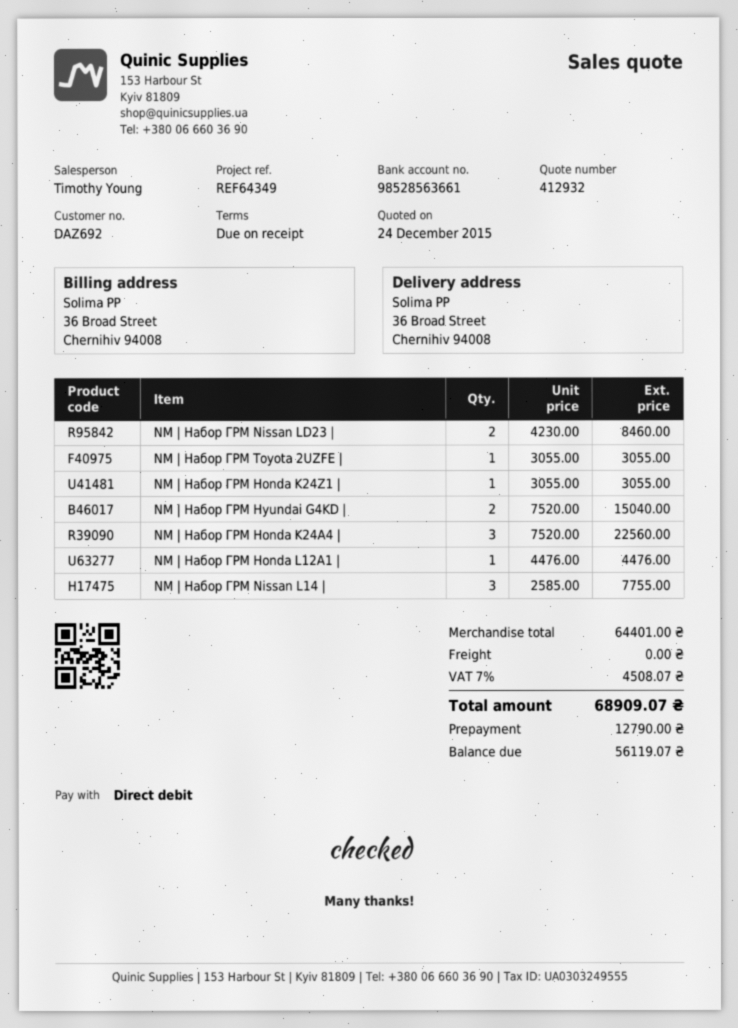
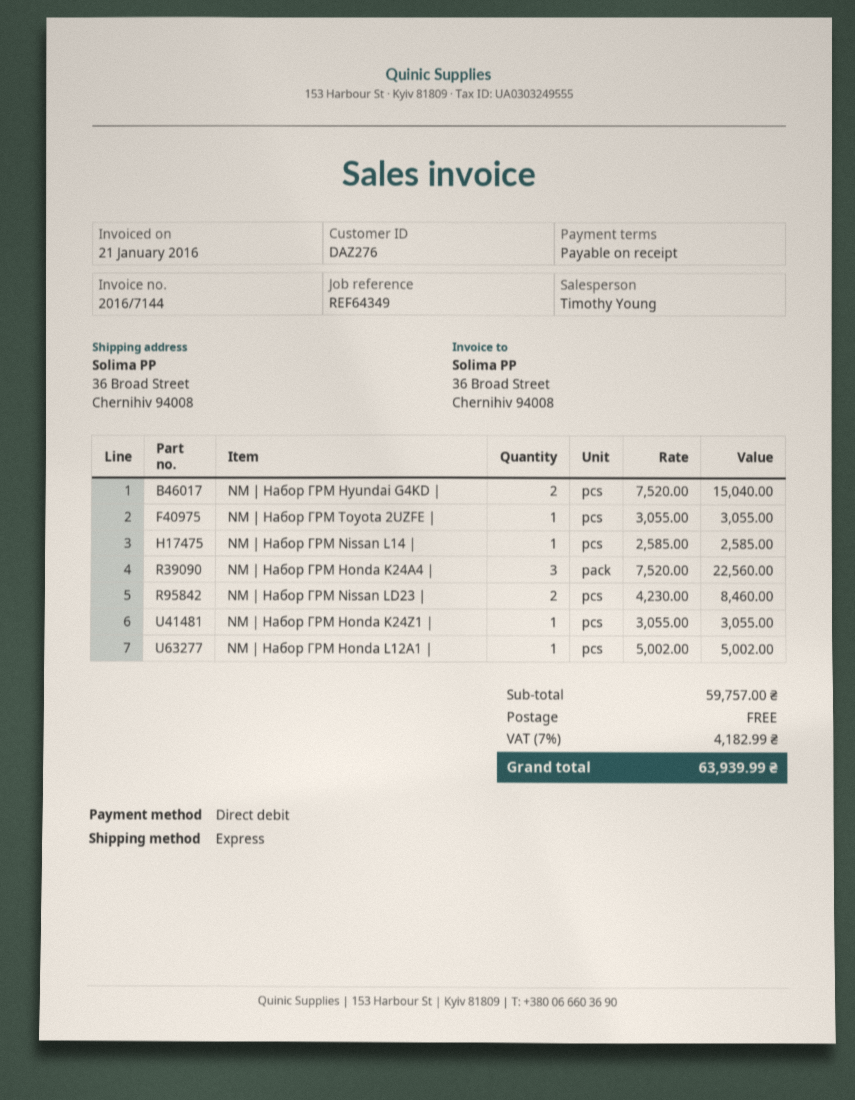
customer number: DAZ692 -> DAZ276
NM | Набор ГРМ Honda L12A1 |: 1 x 4476.00 = 4476.00 -> 1 x 5002.00 = 5002.00
NM | Набор ГРМ Nissan L14 |: 3 x 2585.00 = 7755.00 -> 1 x 2585.00 = 2585.00
subtotal: 64401.00 -> 59757.00
tax: 7% = 4508.07 -> 7% = 4182.99
total: 68909.07 -> 63939.99

